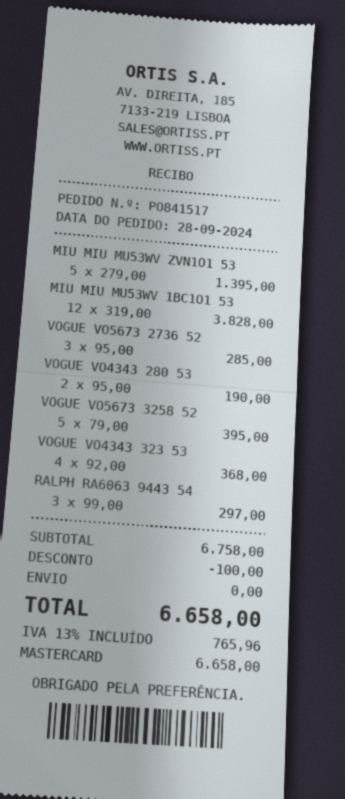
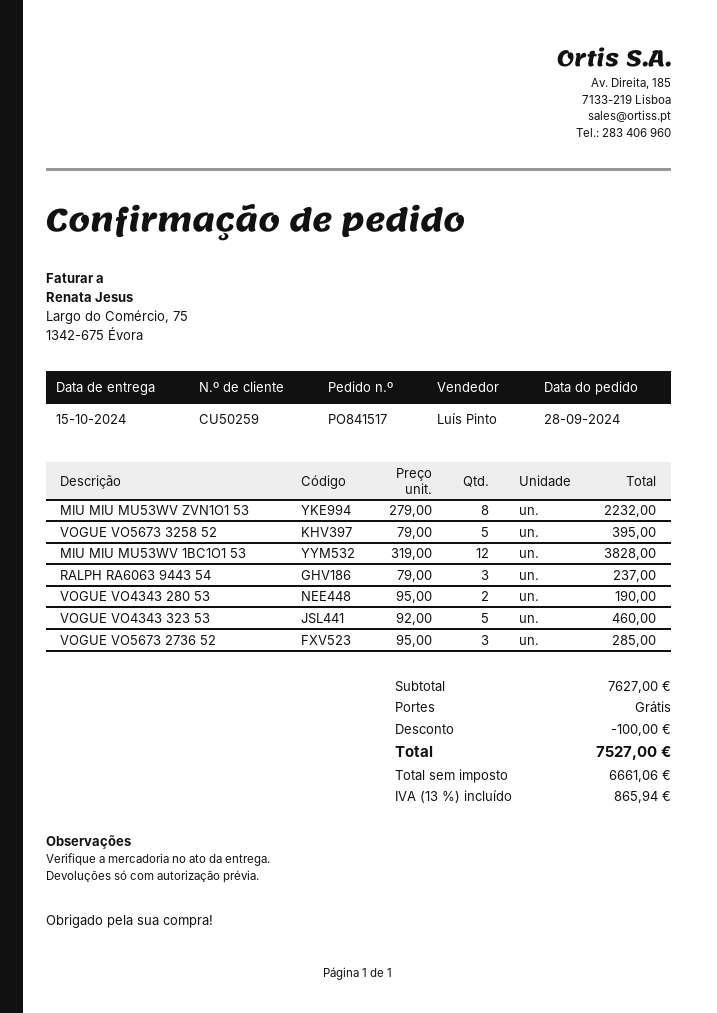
MIU MIU MU53WV ZVN1O1 53: 5 x 279.00 = 1395.00 -> 8 x 279.00 = 2232.00
VOGUE VO4343 323 53: 4 x 92.00 = 368.00 -> 5 x 92.00 = 460.00
RALPH RA6063 9443 54: 3 x 99.00 = 297.00 -> 3 x 79.00 = 237.00
subtotal: 6758.00 -> 7627.00
tax: 13% = 765.96 -> 13% = 865.94
total: 6658.00 -> 7527.00

